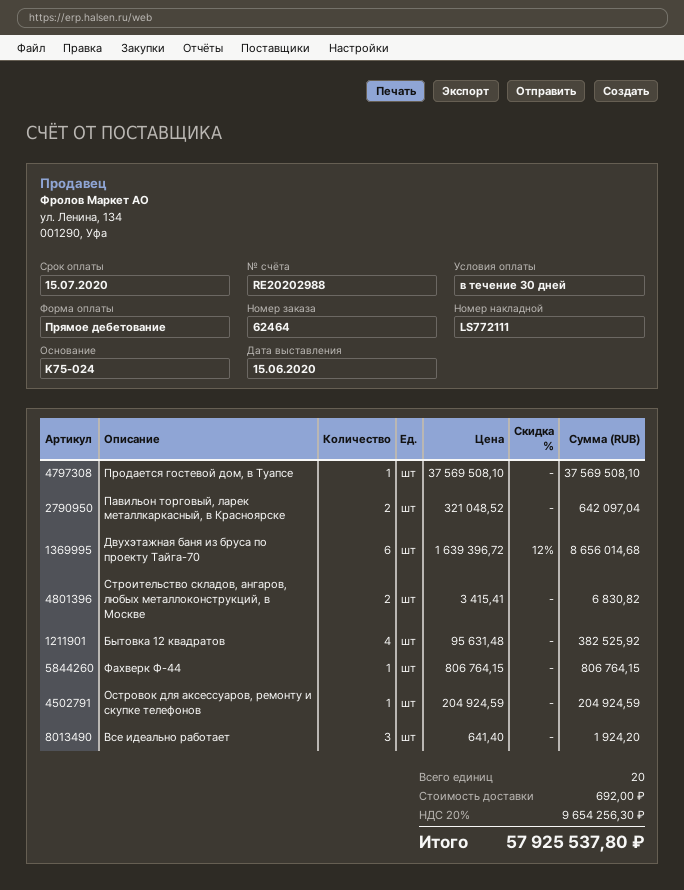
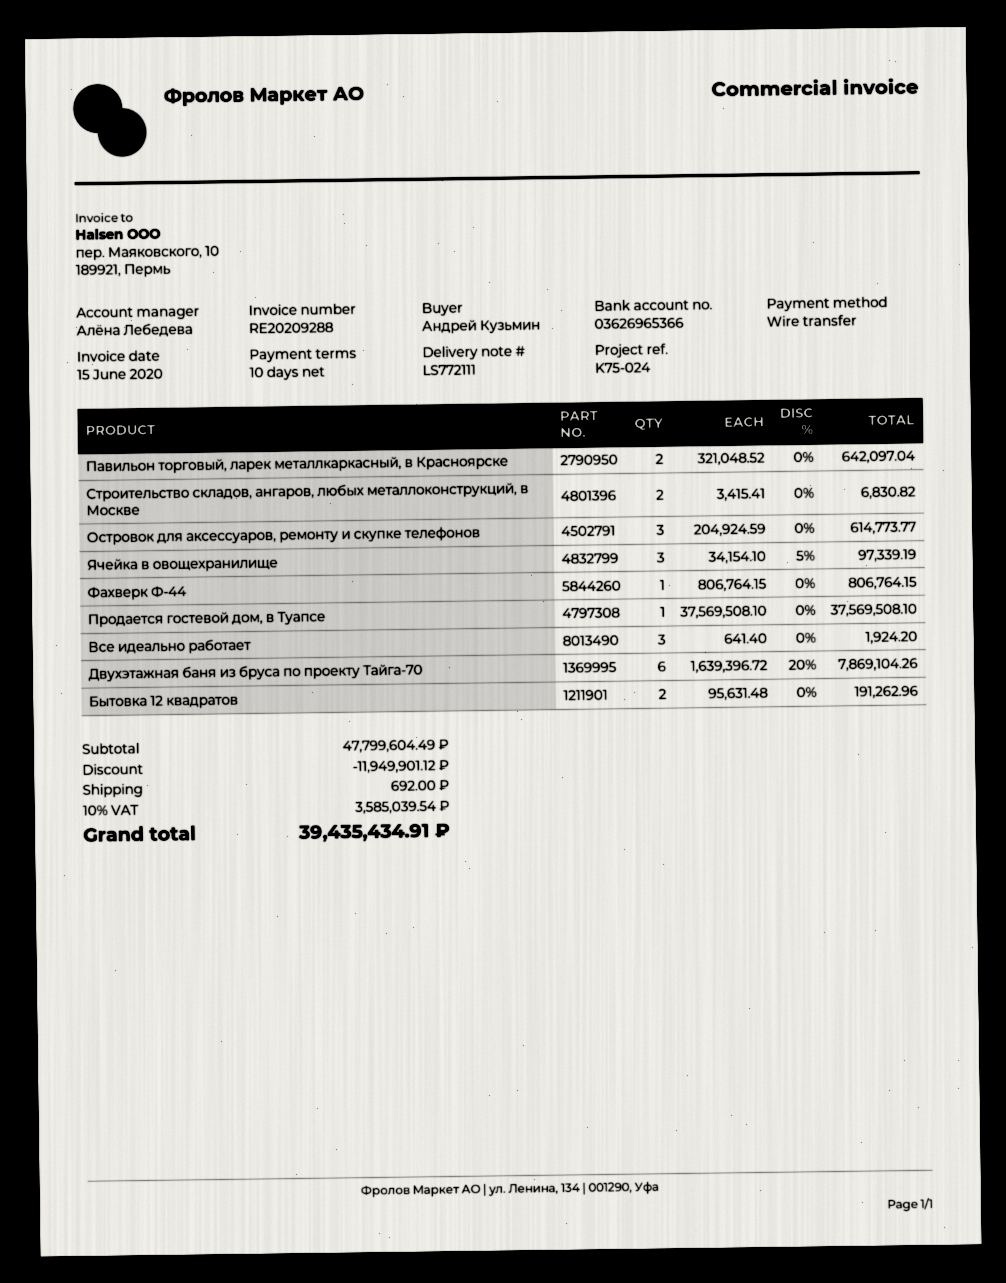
invoice number: RE20202988 -> RE20209288
payment terms: 30 days -> 10 days
payment method: direct debit -> bank transfer
Двухэтажная баня из бруса по проекту Тайга-70: 6 x 1639396.72 - 12% = 8656014.68 -> 6 x 1639396.72 - 20% = 7869104.26
Бытовка 12 квадратов: 4 x 95631.48 = 382525.92 -> 2 x 95631.48 = 191262.96
Островок для аксессуаров, ремонту и скупке телефонов: 1 x 204924.59 = 204924.59 -> 3 x 204924.59 = 614773.77
Ячейка в овощехранилище: none -> 3 x 34154.10 - 5% = 97339.19
discount: none -> 11949901.12
tax: 20% = 9654256.30 -> 10% = 3585039.54
total: 57925537.80 -> 39435434.91

